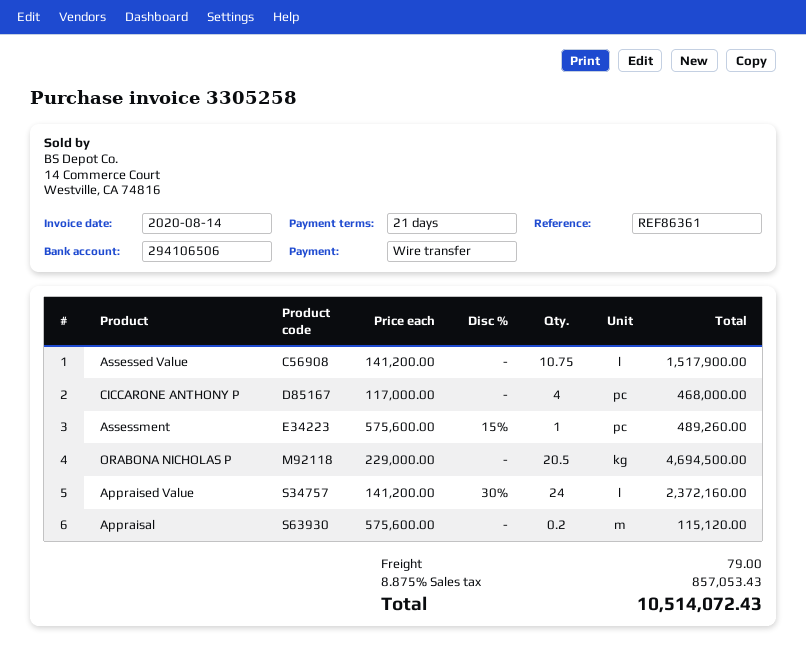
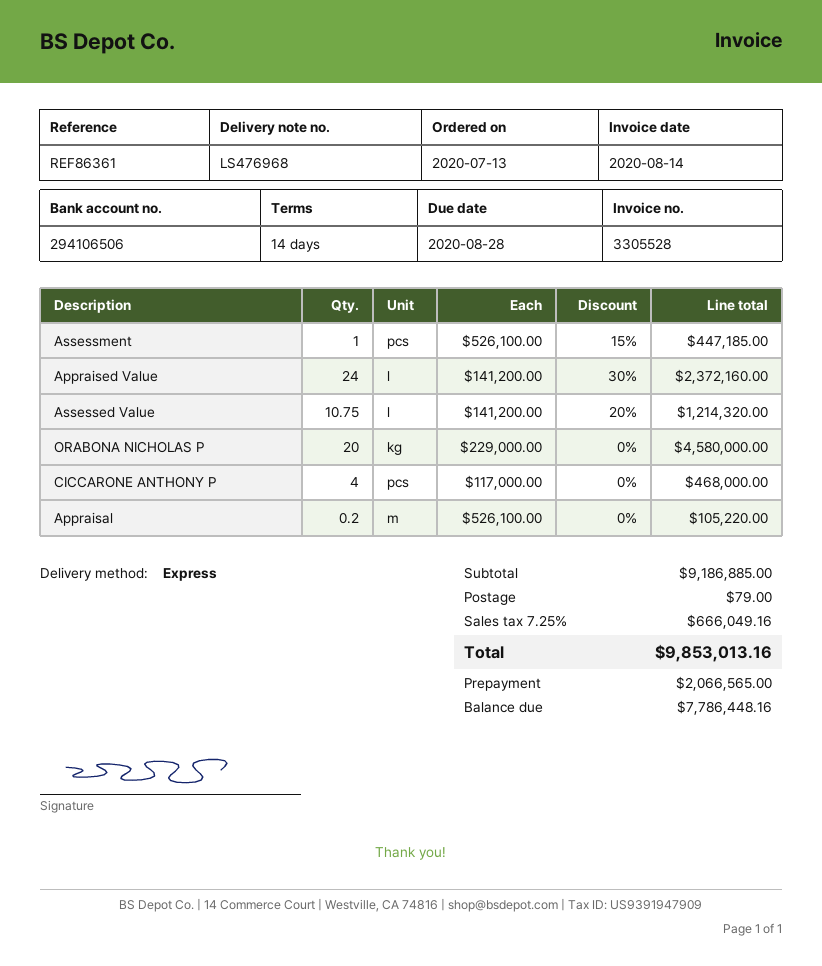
invoice number: 3305258 -> 3305528
payment terms: 21 days -> 14 days
Assessed Value: 10.75 x 141200.00 = 1517900.00 -> 10.75 x 141200.00 - 20% = 1214320.00
Assessment: 1 x 575600.00 - 15% = 489260.00 -> 1 x 526100.00 - 15% = 447185.00
ORABONA NICHOLAS P: 20.5 x 229000.00 = 4694500.00 -> 20 x 229000.00 = 4580000.00
Appraisal: 0.2 x 575600.00 = 115120.00 -> 0.2 x 526100.00 = 105220.00
tax: 8.875% = 857053.43 -> 7.25% = 666049.16
total: 10514072.43 -> 9853013.16

